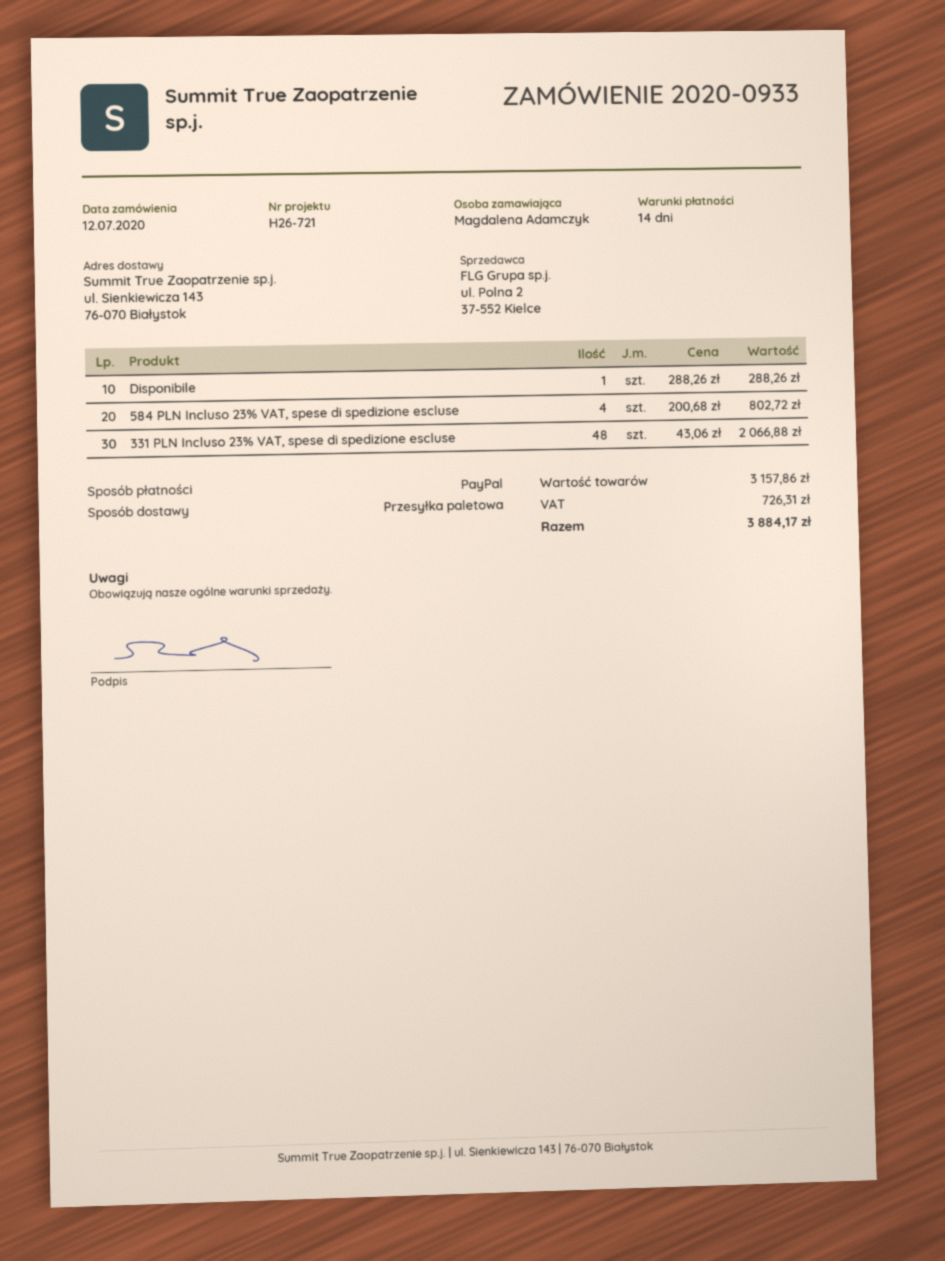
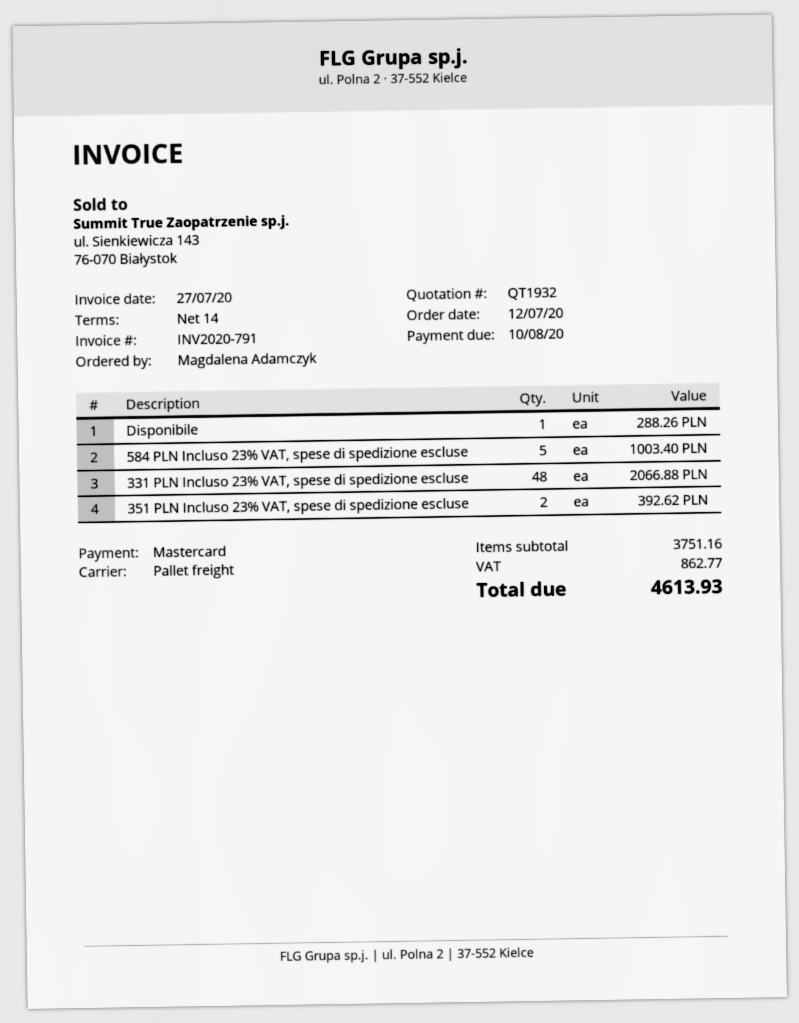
payment method: PayPal -> Mastercard
584 PLN Incluso 23% VAT, spese di spedizione escluse: 4 for 802.72 -> 5 for 1003.40
351 PLN Incluso 23% VAT, spese di spedizione escluse: none -> 2 for 392.62
subtotal: 3157.86 -> 3751.16
tax: 726.31 -> 862.77
total: 3884.17 -> 4613.93

